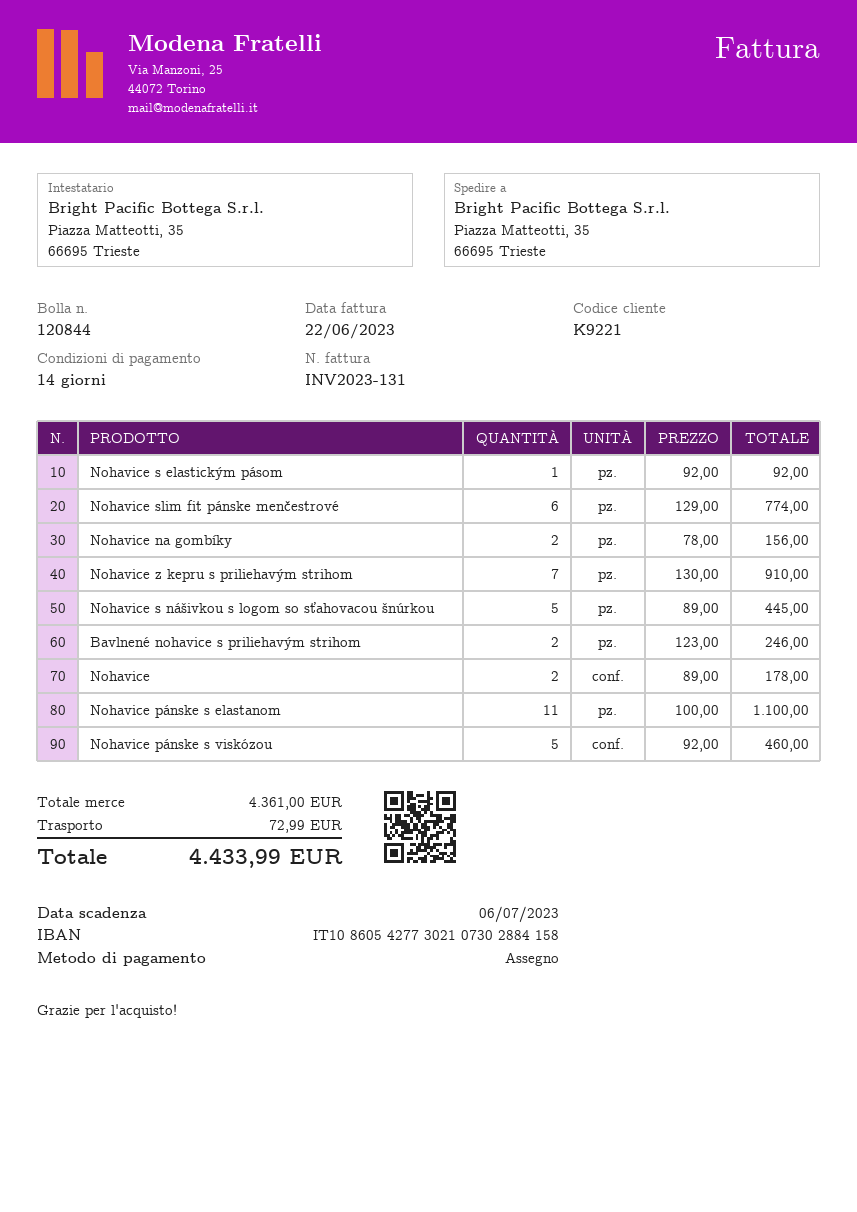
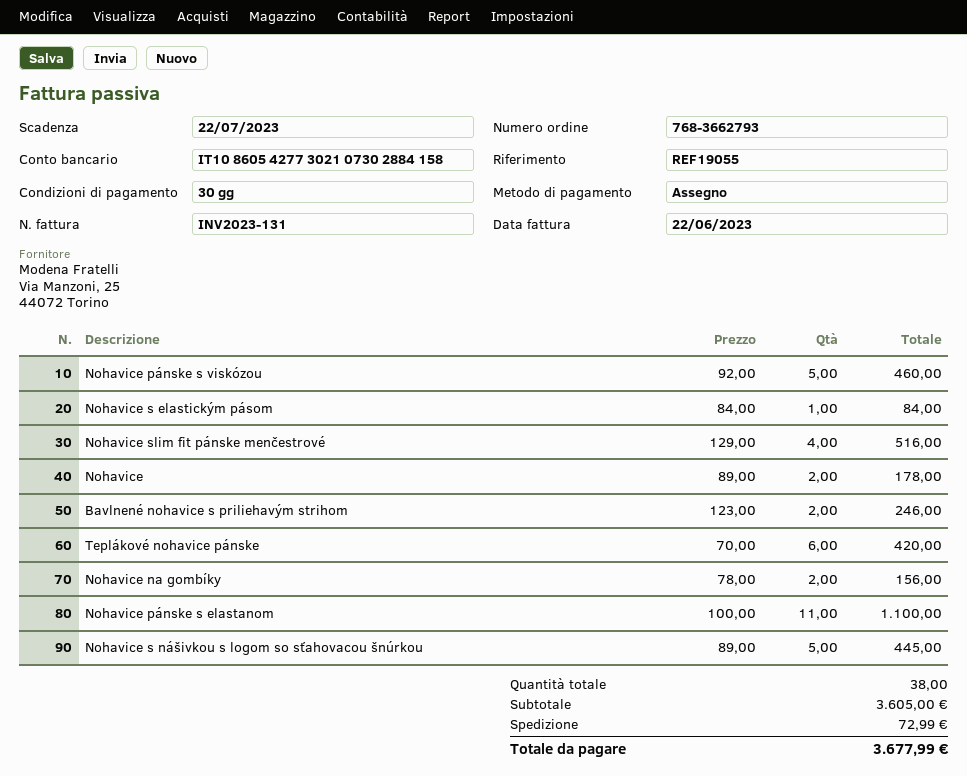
payment terms: 14 days -> 30 days
due date: 2023-07-06 -> 2023-07-22
Nohavice s elastickým pásom: 1 x 92.00 = 92.00 -> 1 x 84.00 = 84.00
Nohavice slim fit pánske menčestrové: 6 x 129.00 = 774.00 -> 4 x 129.00 = 516.00
Nohavice z kepru s priliehavým strihom: 7 x 130.00 = 910.00 -> none
Teplákové nohavice pánske: none -> 6 x 70.00 = 420.00
subtotal: 4361.00 -> 3605.00
total: 4433.99 -> 3677.99

